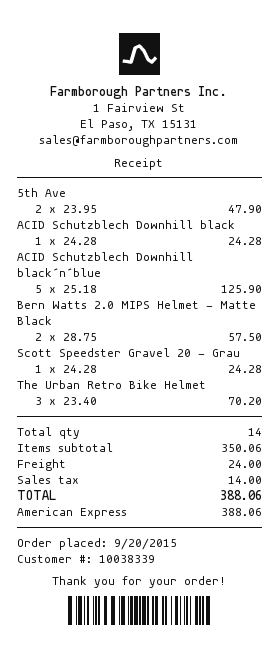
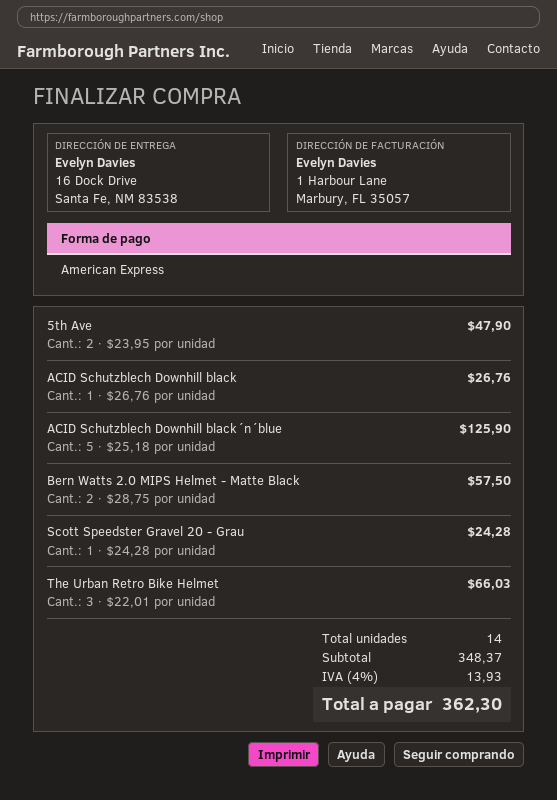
ACID Schutzblech Downhill black: 1 x 24.28 = 24.28 -> 1 x 26.76 = 26.76
The Urban Retro Bike Helmet: 3 x 23.40 = 70.20 -> 3 x 22.01 = 66.03
subtotal: 350.06 -> 348.37
shipping: 24.00 -> none
tax: 14.00 -> 13.93
total: 388.06 -> 362.30

